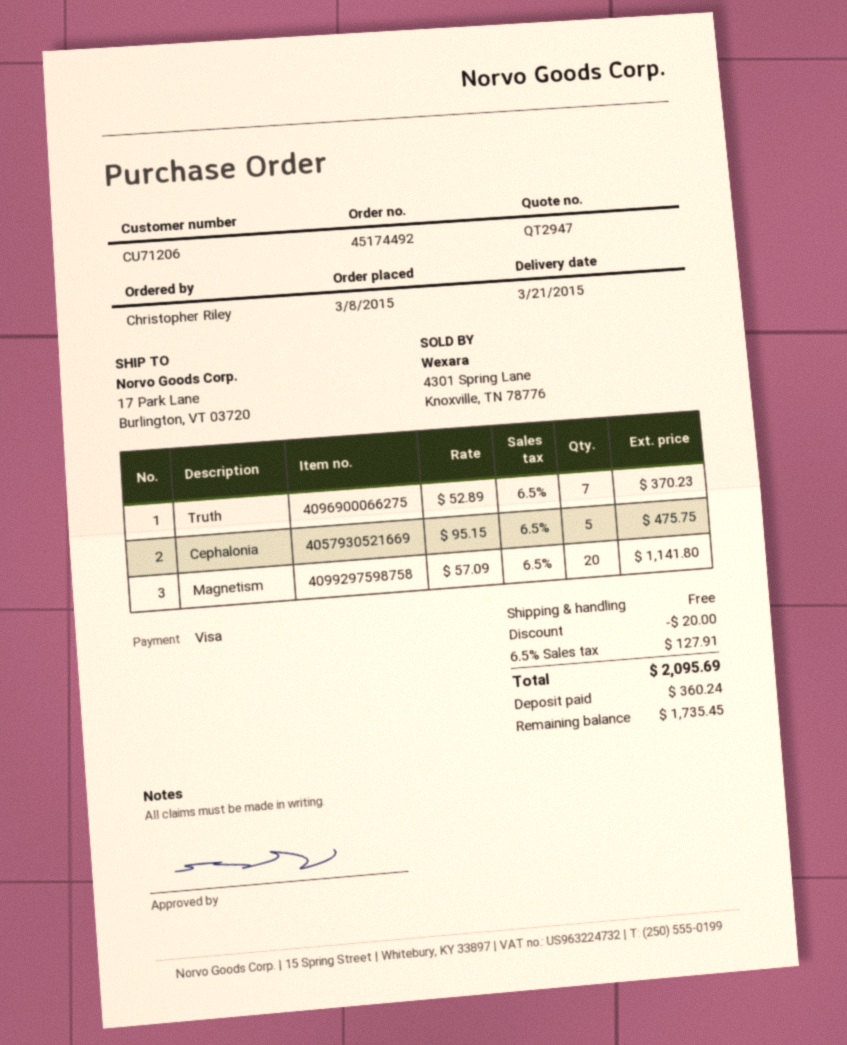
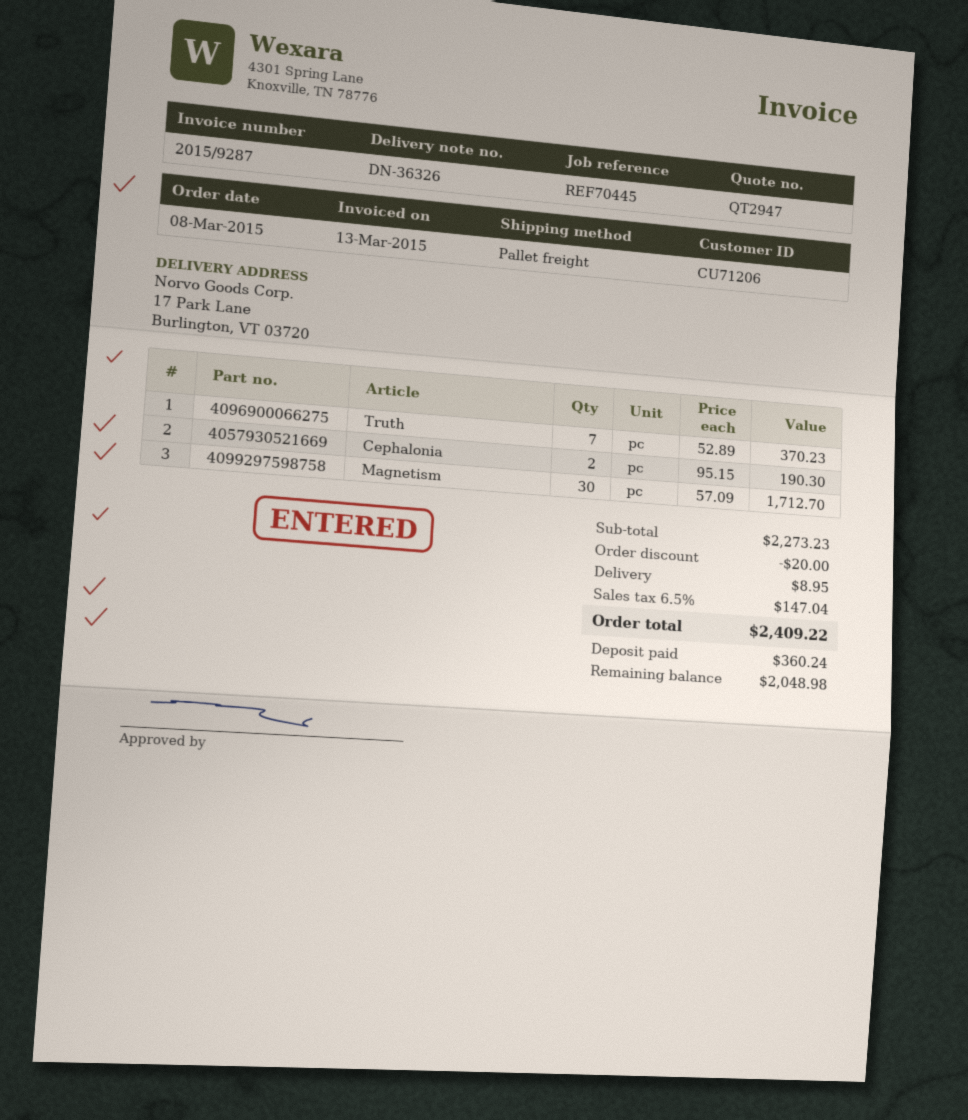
Cephalonia: 5 x 95.15 = 475.75 -> 2 x 95.15 = 190.30
Magnetism: 20 x 57.09 = 1141.80 -> 30 x 57.09 = 1712.70
shipping: 0.00 -> 8.95
tax: 6.5% = 127.91 -> 6.5% = 147.04
total: 2095.69 -> 2409.22
balance: 1735.45 -> 2048.98

